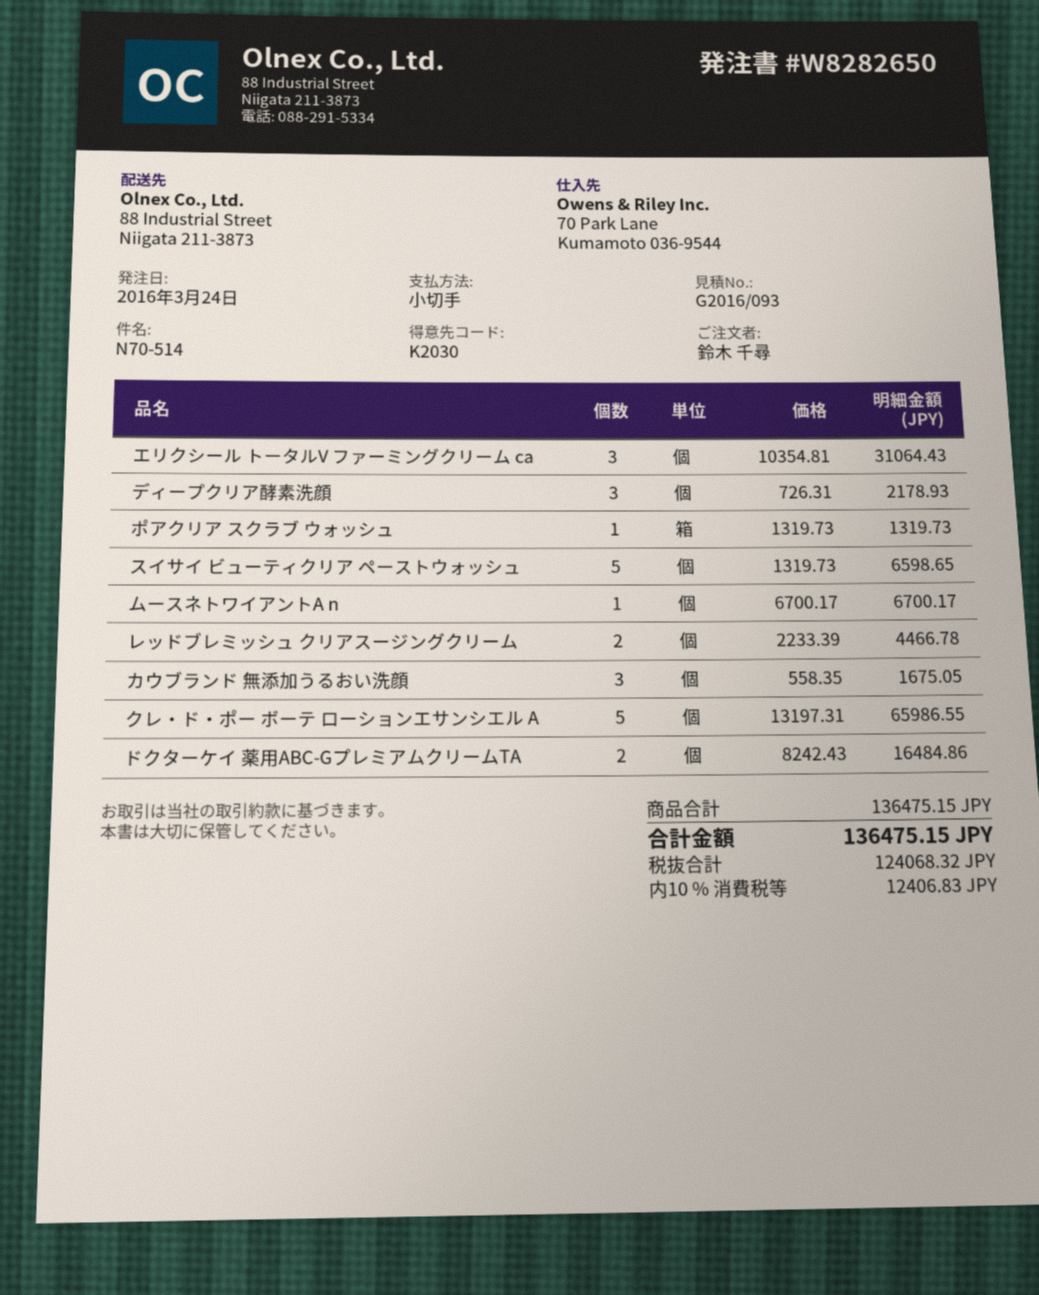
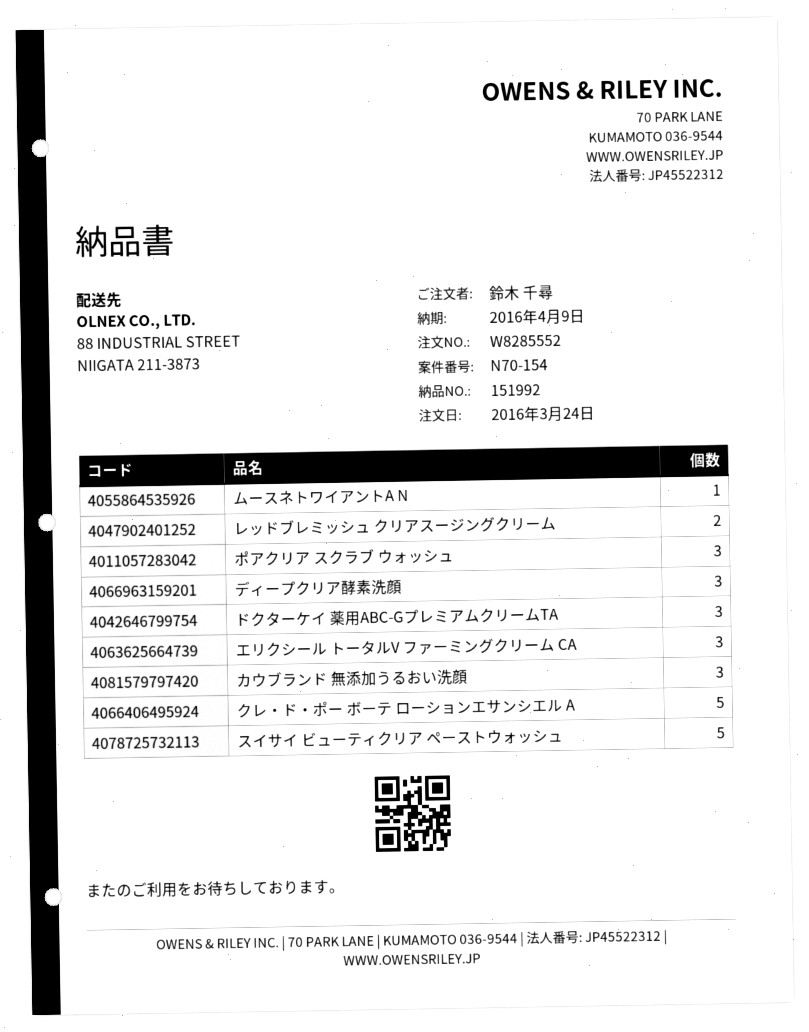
order number: W8282650 -> W8285552
reference: N70-514 -> N70-154
ポアクリア スクラブ ウォッシュ: 1 -> 3
ドクターケイ 薬用ABC-GプレミアムクリームTA: 2 -> 3

